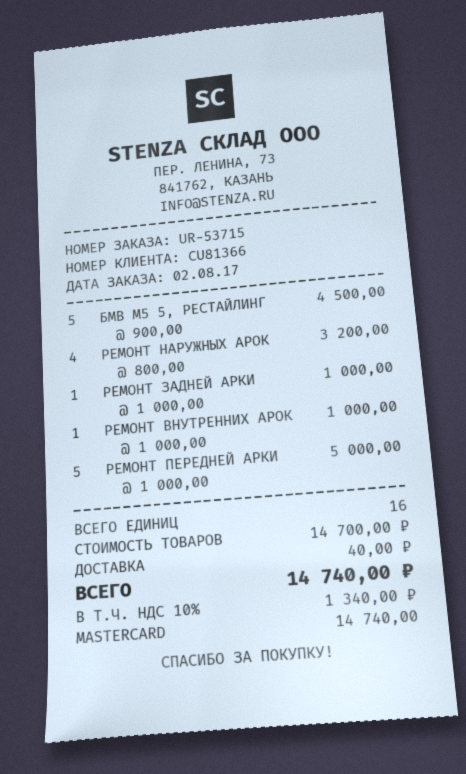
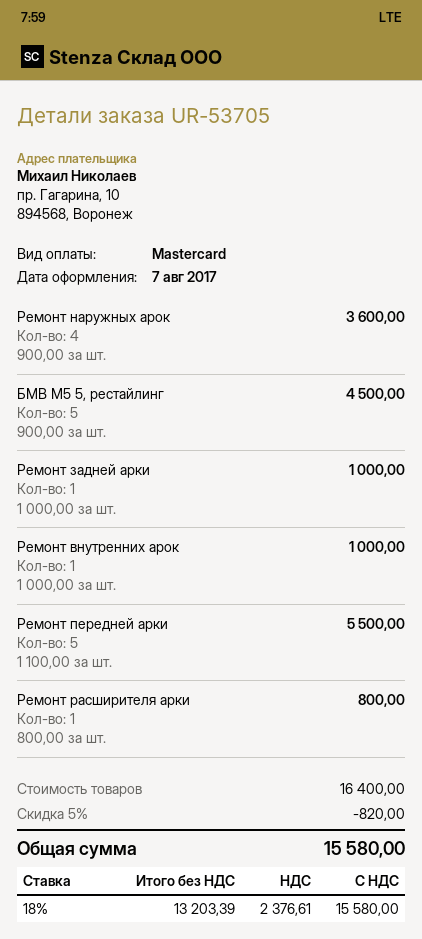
order number: UR-53715 -> UR-53705
order date: 2017-08-02 -> 2017-08-07
РЕМОНТ НАРУЖНЫХ АРОК: 4 x 800.00 = 3200.00 -> 4 x 900.00 = 3600.00
РЕМОНТ ПЕРЕДНЕЙ АРКИ: 5 x 1000.00 = 5000.00 -> 5 x 1100.00 = 5500.00
Ремонт расширителя арки: none -> 1 x 800.00 = 800.00
subtotal: 14700.00 -> 16400.00
discount: none -> 5% = 820.00
shipping: 40.00 -> none
tax: 10% = 1340.00 -> 18% = 2376.61
total: 14740.00 -> 15580.00

